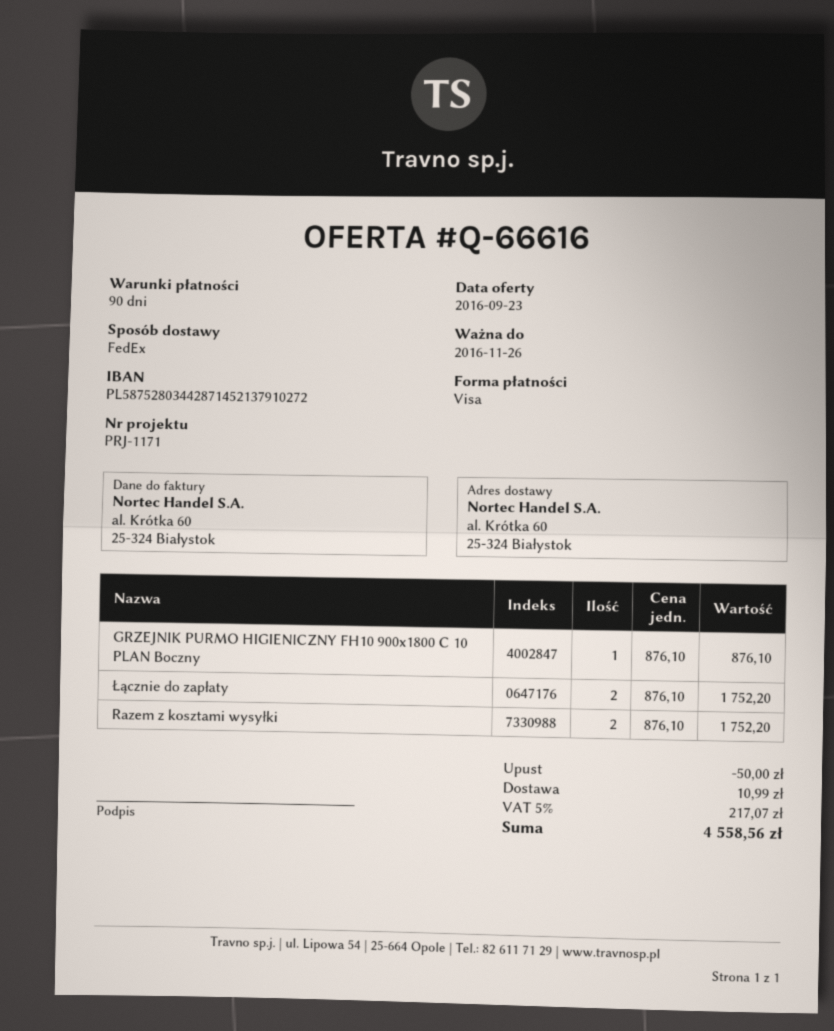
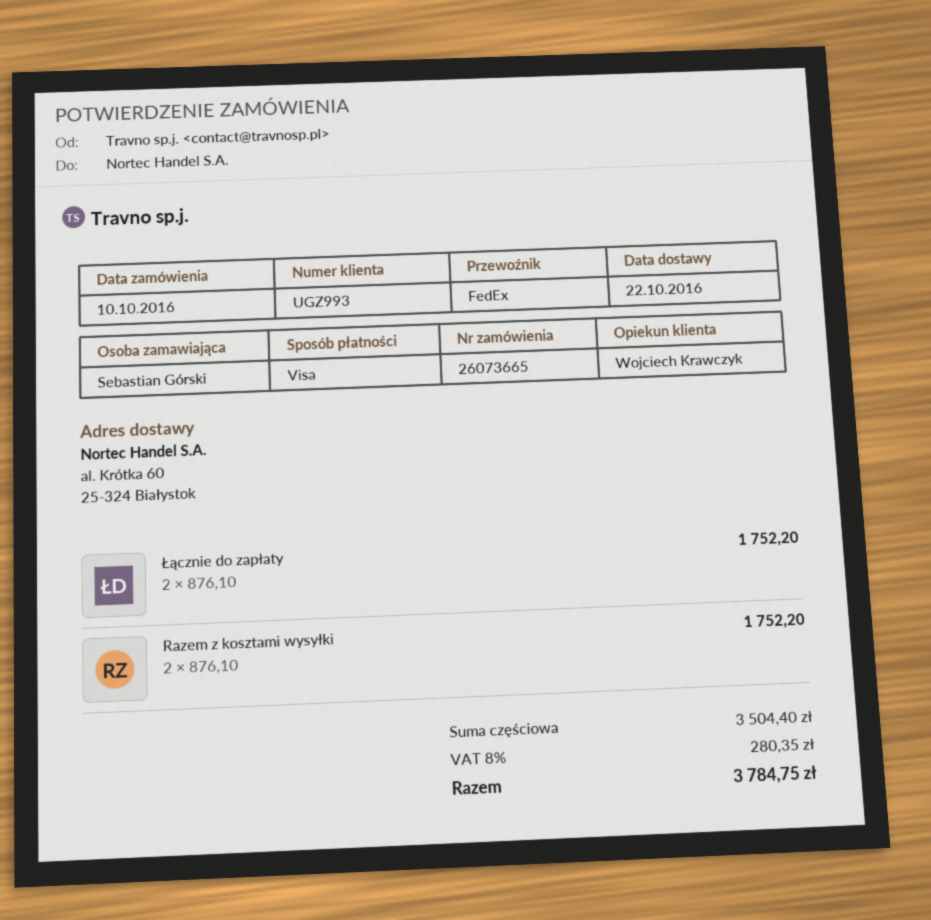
GRZEJNIK PURMO HIGIENICZNY FH10 900x1800 C 10 PLAN Boczny: 1 x 876.10 = 876.10 -> none
discount: 50.00 -> none
shipping: 10.99 -> none
tax: 5% = 217.07 -> 8% = 280.35
total: 4558.56 -> 3784.75

